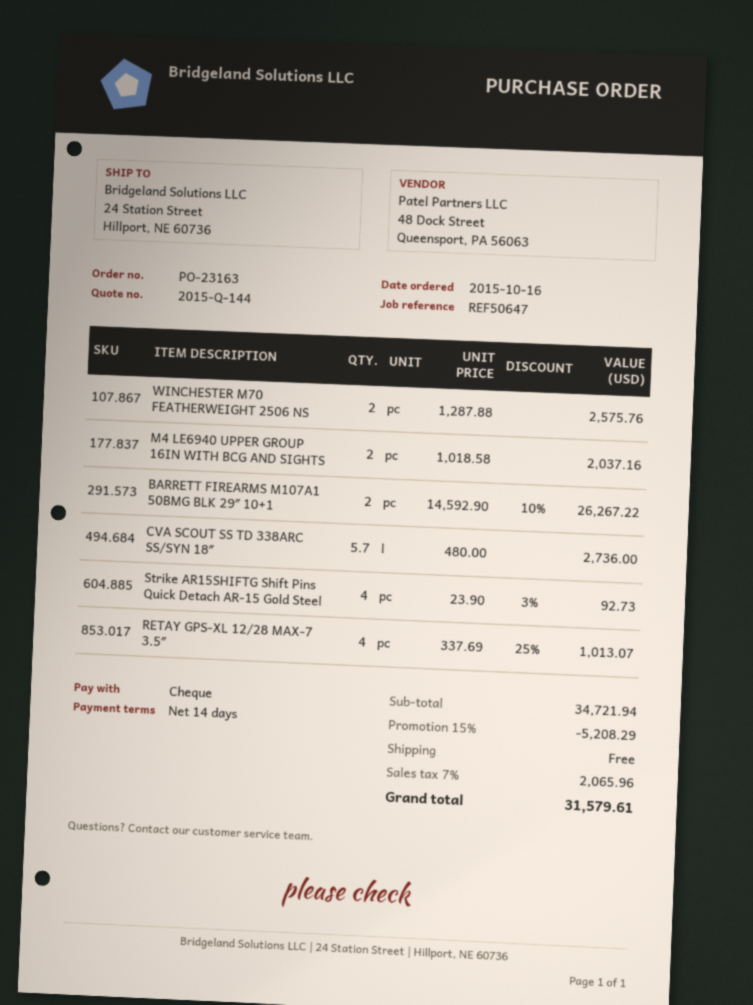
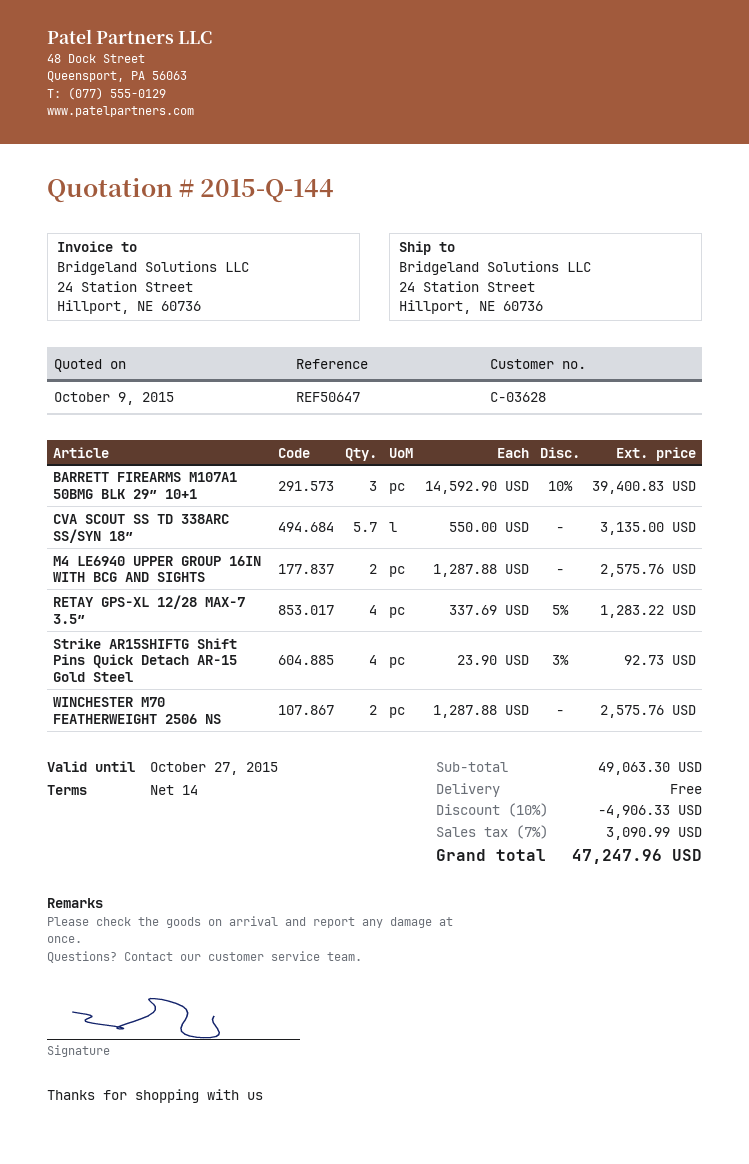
M4 LE6940 UPPER GROUP 16IN WITH BCG AND SIGHTS: 2 x 1018.58 = 2037.16 -> 2 x 1287.88 = 2575.76
BARRETT FIREARMS M107A1 50BMG BLK 29″ 10+1: 2 x 14592.90 - 10% = 26267.22 -> 3 x 14592.90 - 10% = 39400.83
CVA SCOUT SS TD 338ARC SS/SYN 18″: 5.7 x 480.00 = 2736.00 -> 5.7 x 550.00 = 3135.00
RETAY GPS-XL 12/28 MAX-7 3.5″: 4 x 337.69 - 25% = 1013.07 -> 4 x 337.69 - 5% = 1283.22
subtotal: 34721.94 -> 49063.30
discount: 15% = 5208.29 -> 10% = 4906.33
tax: 7% = 2065.96 -> 7% = 3090.99
total: 31579.61 -> 47247.96

